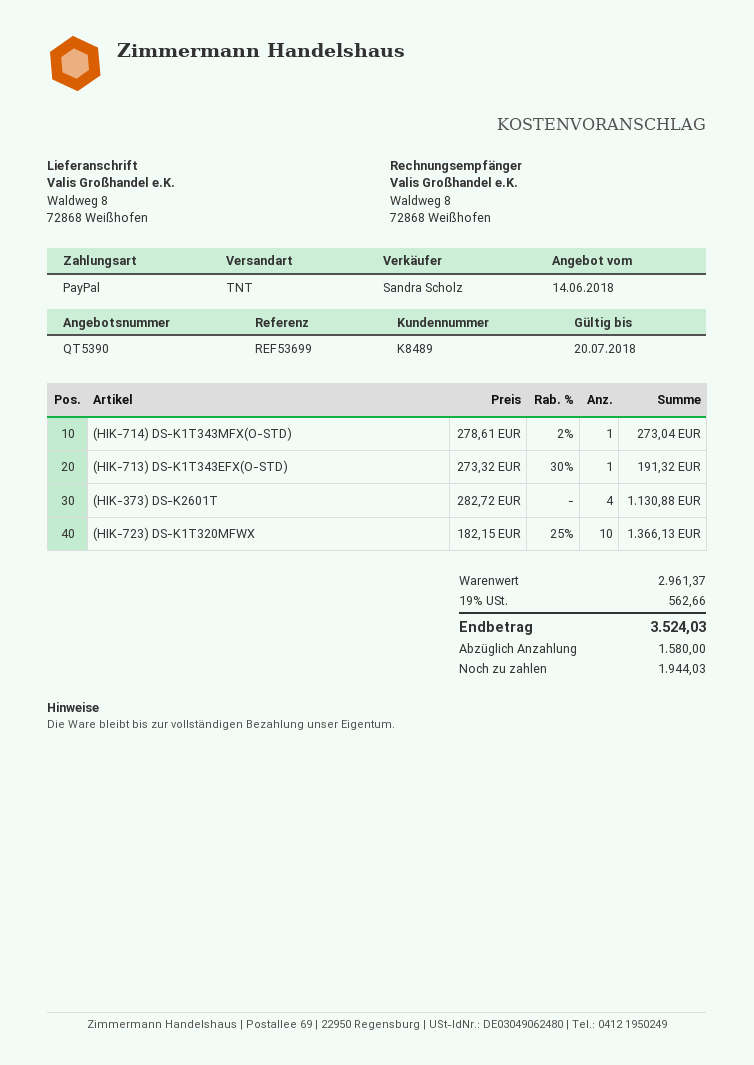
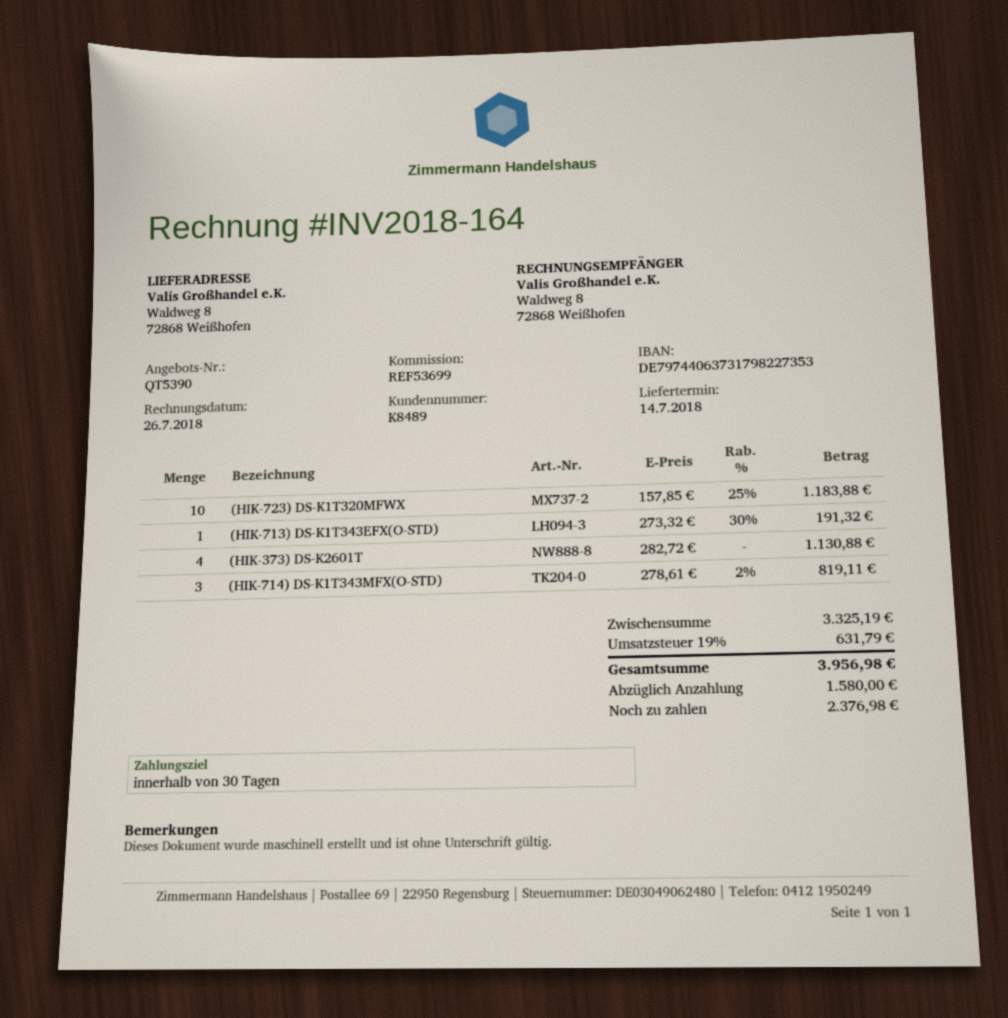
(HIK-714) DS-K1T343MFX(O-STD): 1 x 278.61 - 2% = 273.04 -> 3 x 278.61 - 2% = 819.11
(HIK-723) DS-K1T320MFWX: 10 x 182.15 - 25% = 1366.13 -> 10 x 157.85 - 25% = 1183.88
subtotal: 2961.37 -> 3325.19
tax: 19% = 562.66 -> 19% = 631.79
total: 3524.03 -> 3956.98
balance: 1944.03 -> 2376.98

